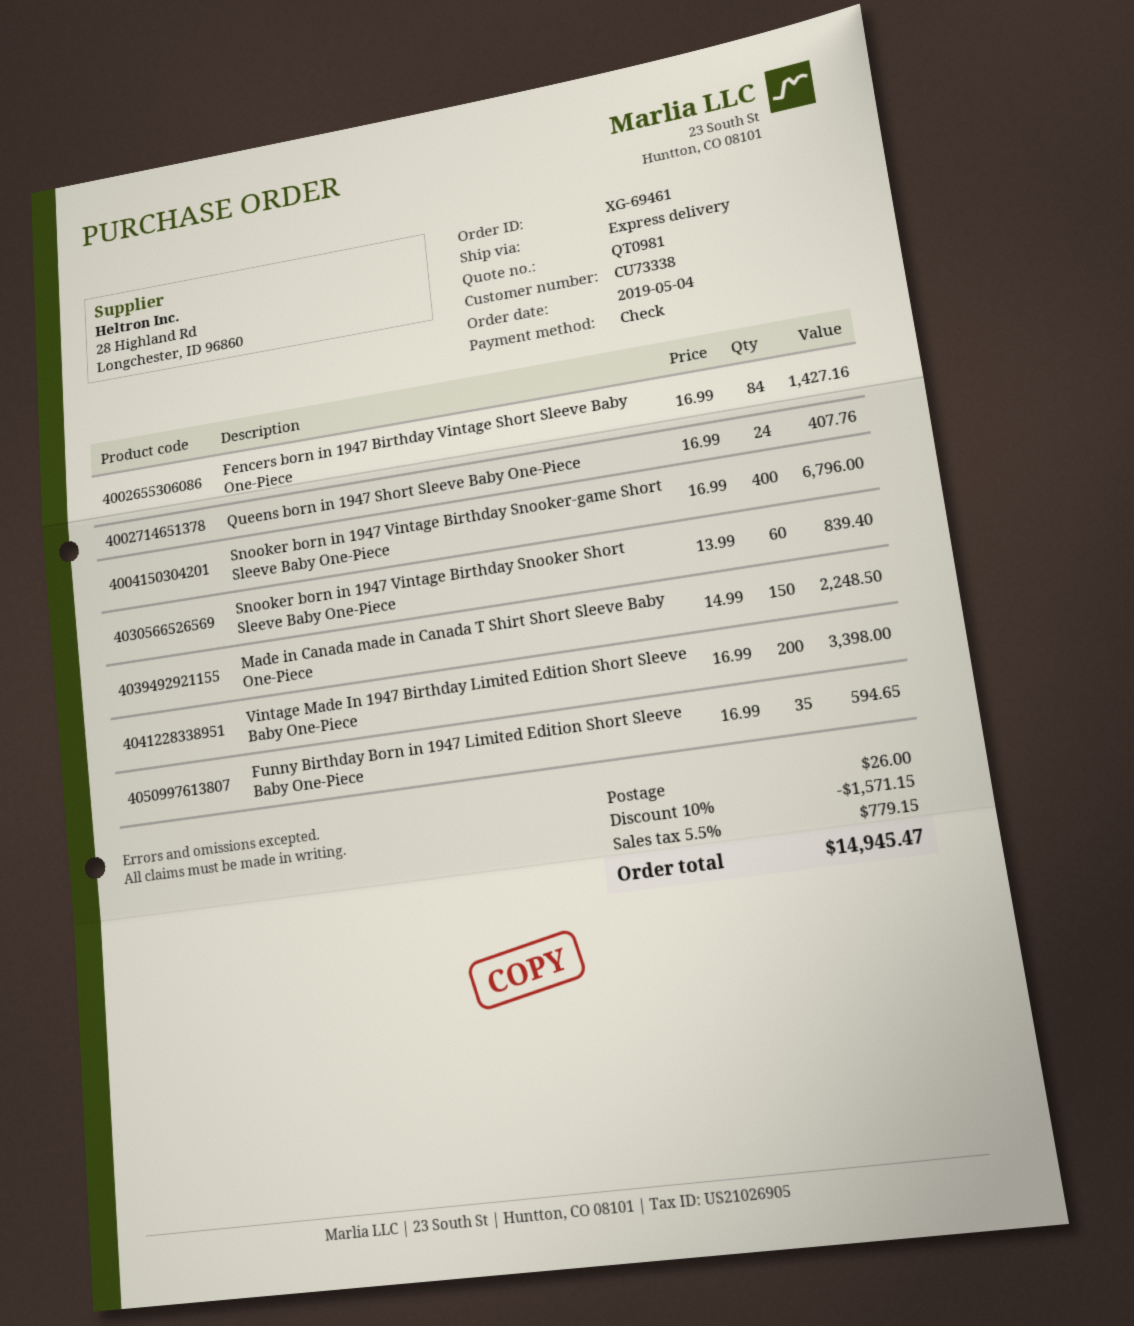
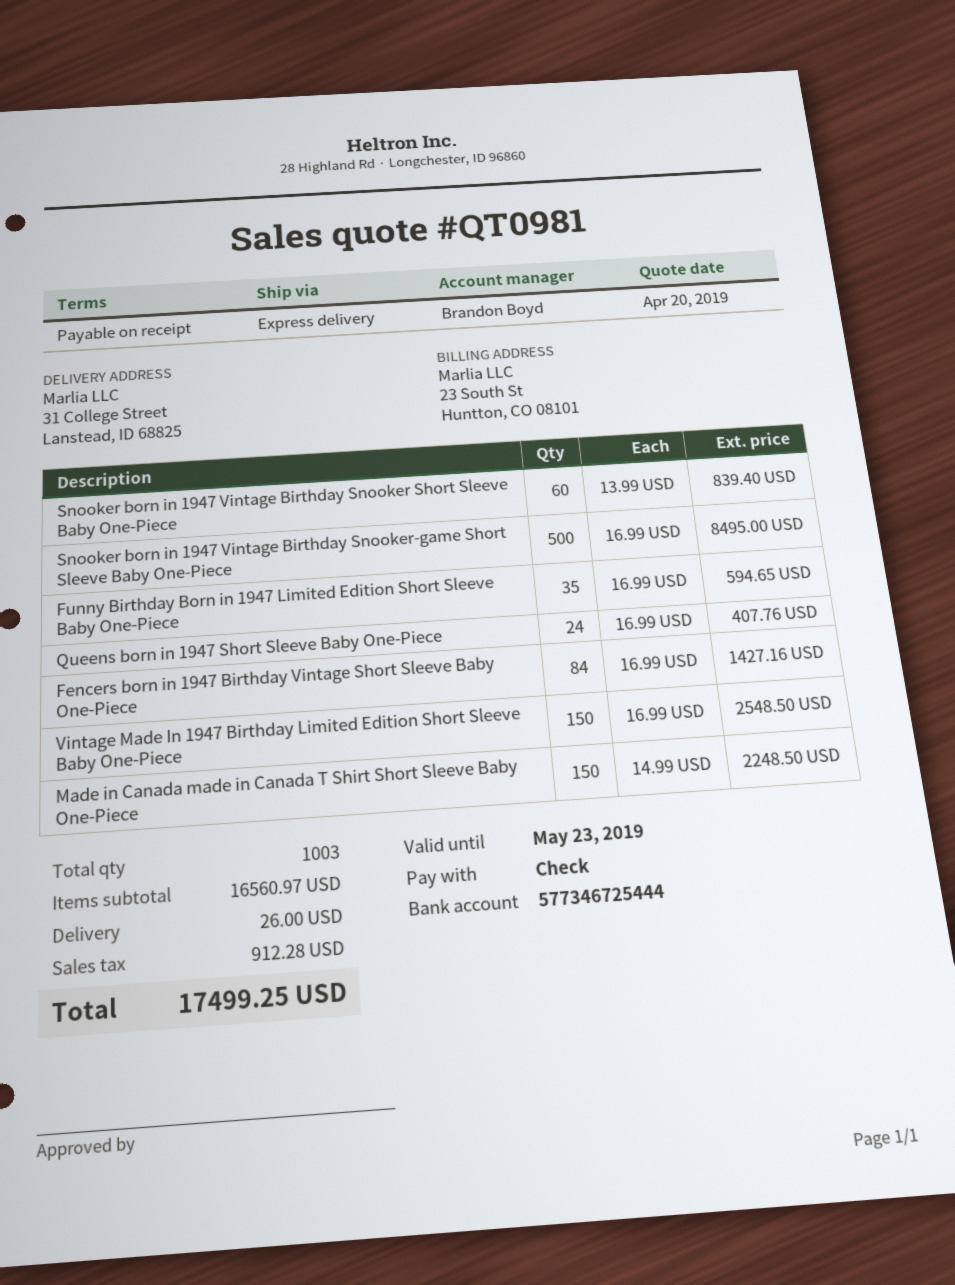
Snooker born in 1947 Vintage Birthday Snooker-game Short Sleeve Baby One-Piece: 400 x 16.99 = 6796.00 -> 500 x 16.99 = 8495.00
Vintage Made In 1947 Birthday Limited Edition Short Sleeve Baby One-Piece: 200 x 16.99 = 3398.00 -> 150 x 16.99 = 2548.50
discount: 10% = 1571.15 -> none
tax: 779.15 -> 912.28
total: 14945.47 -> 17499.25

